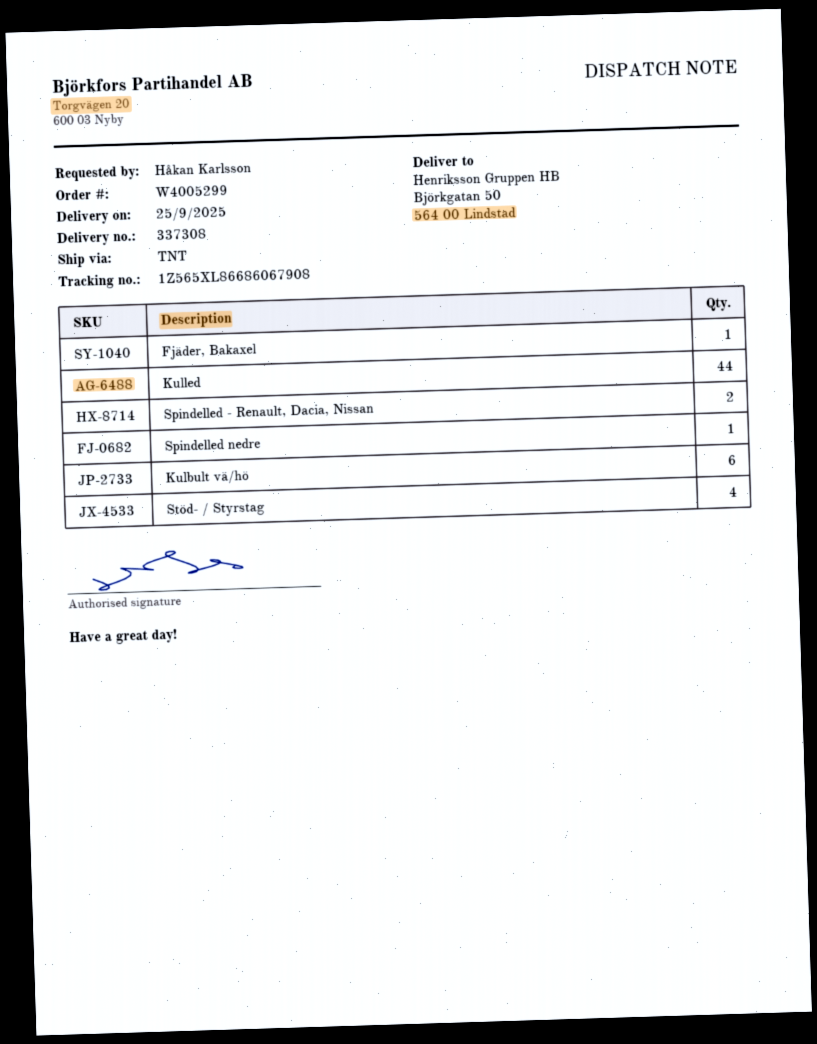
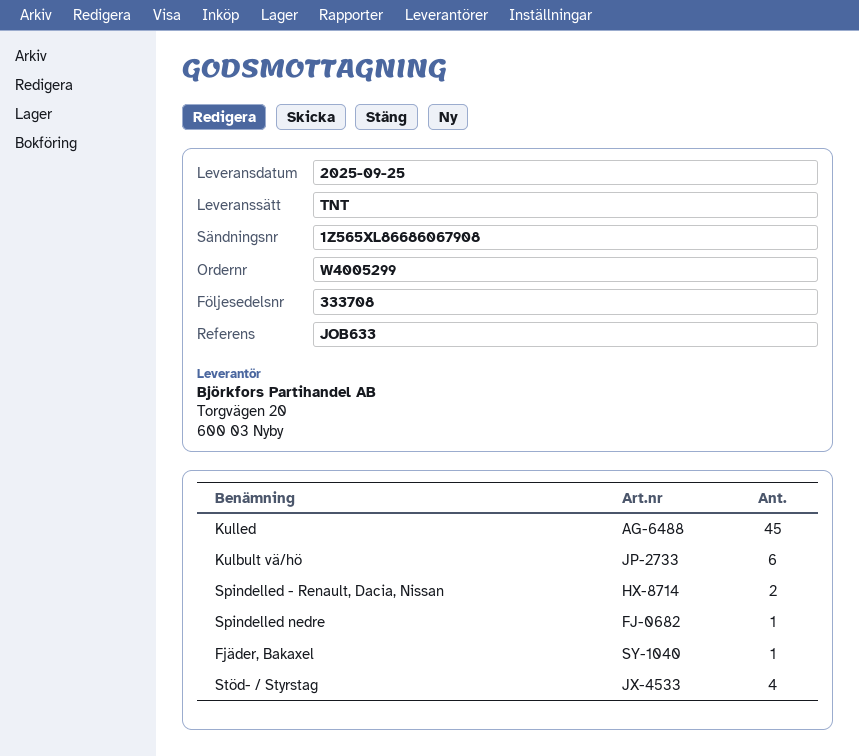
delivery note number: 337308 -> 333708
Kulled: 44 -> 45

